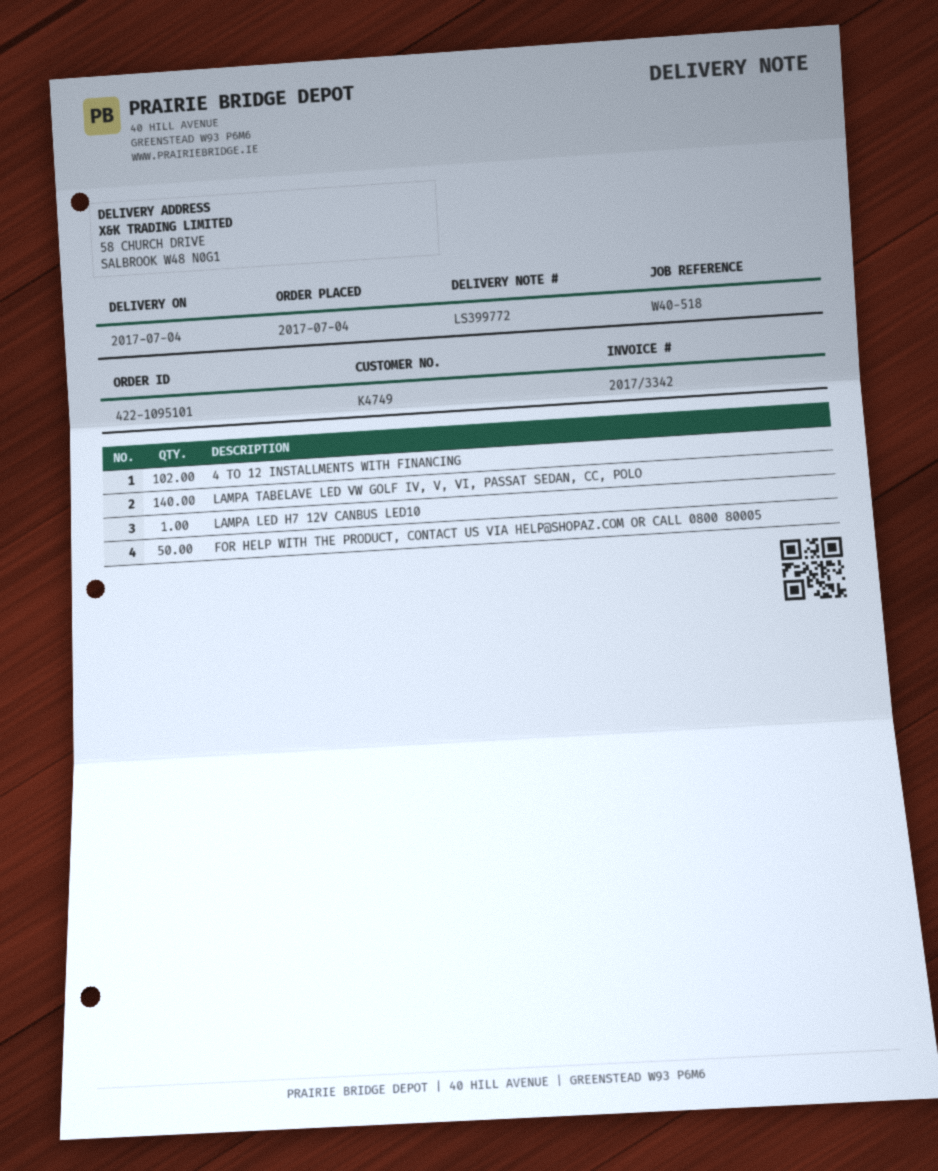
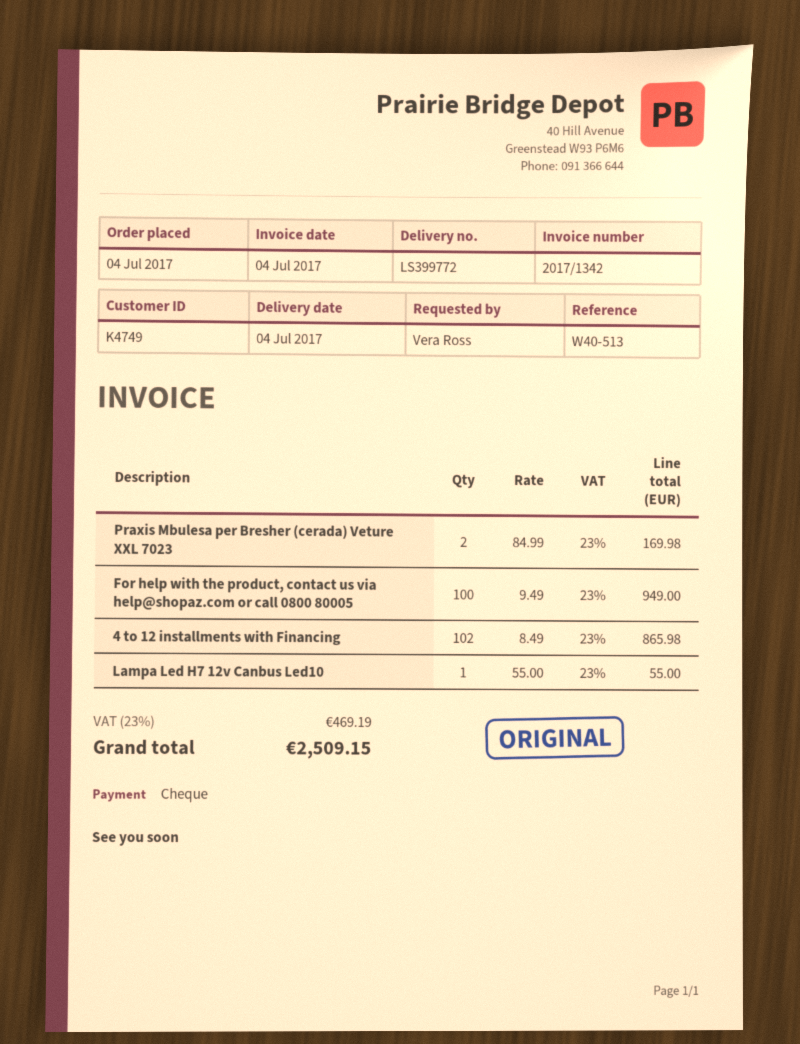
invoice number: 2017/3342 -> 2017/1342
reference: W40-518 -> W40-513
LAMPA TABELAVE LED VW GOLF IV, V, VI, PASSAT SEDAN, CC, POLO: 140 -> none
FOR HELP WITH THE PRODUCT, CONTACT US VIA HELP@SHOPAZ.COM OR CALL 0800 80005: 50 -> 100
Praxis Mbulesa per Bresher (cerada) Veture XXL 7023: none -> 2

